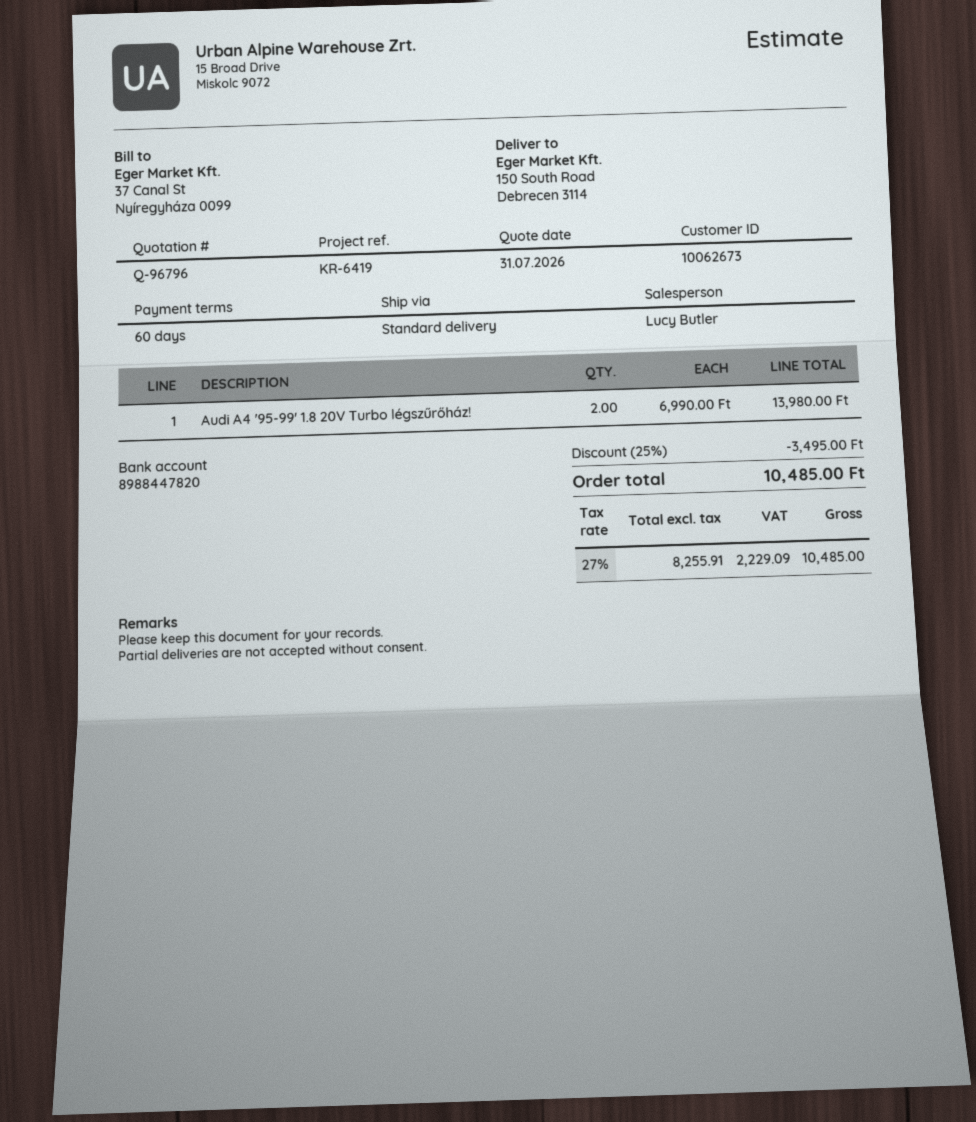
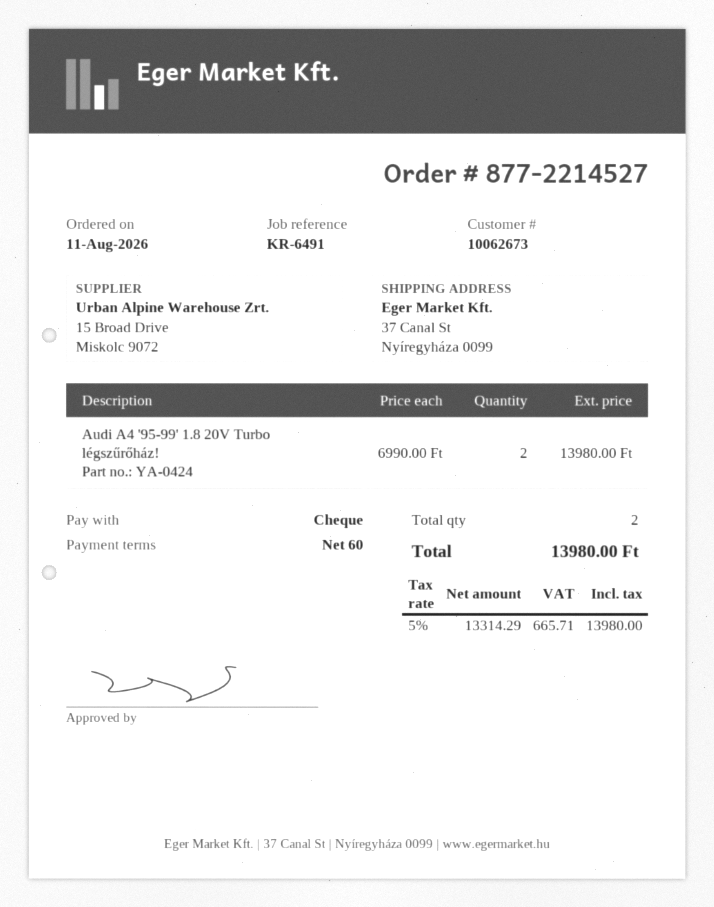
reference: KR-6419 -> KR-6491
ship to: 150 South Road, Debrecen 3114 -> 37 Canal St, Nyíregyháza 0099
discount: 25% = 3495.00 -> none
net: 8255.91 -> 13314.29
tax: 27% = 2229.09 -> 5% = 665.71
total: 10485.00 -> 13980.00

